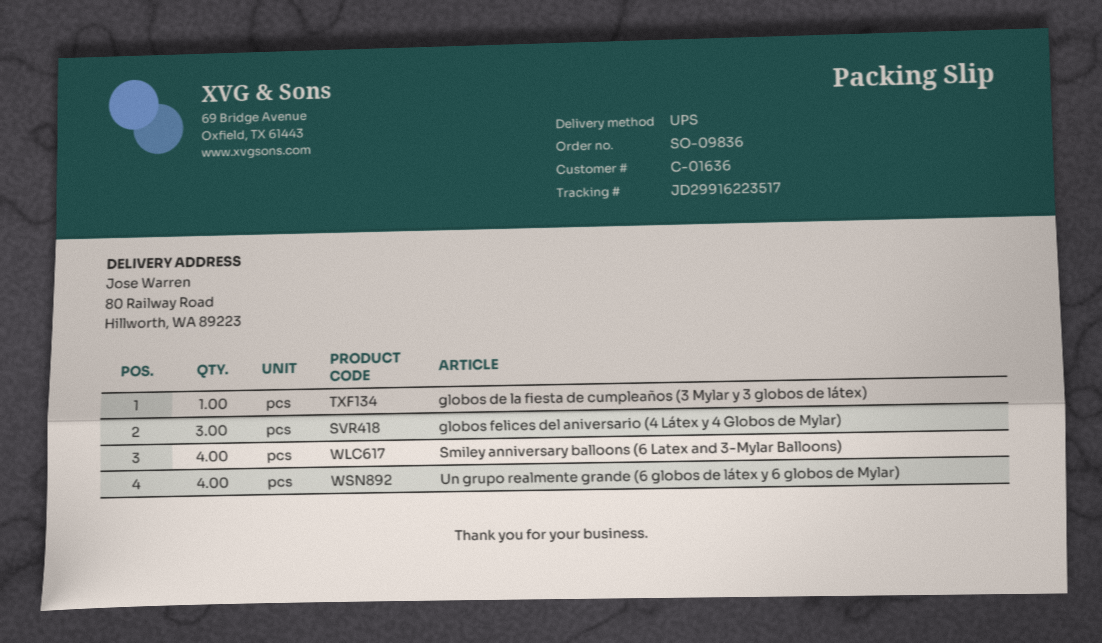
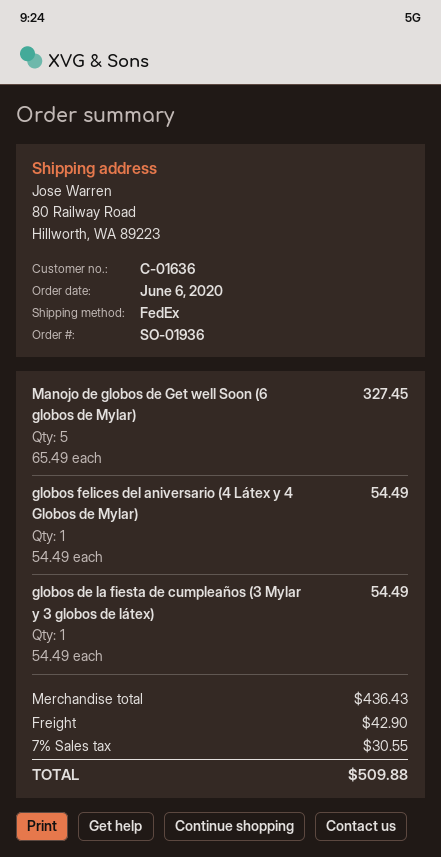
order number: SO-09836 -> SO-01936
shipping method: UPS -> FedEx
globos felices del aniversario (4 Látex y 4 Globos de Mylar): 3 -> 1
Smiley anniversary balloons (6 Latex and 3-Mylar Balloons): 4 -> none
Un grupo realmente grande (6 globos de látex y 6 globos de Mylar): 4 -> none
Manojo de globos de Get well Soon (6 globos de Mylar): none -> 5

